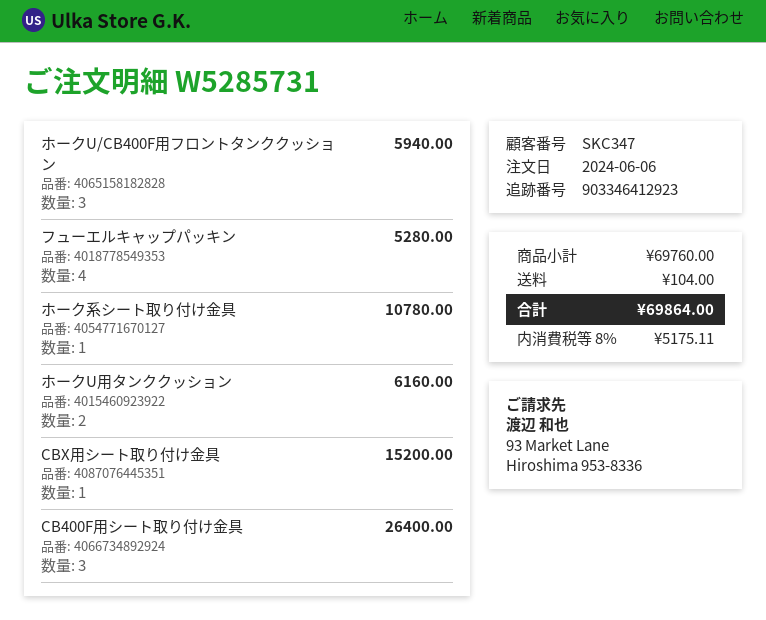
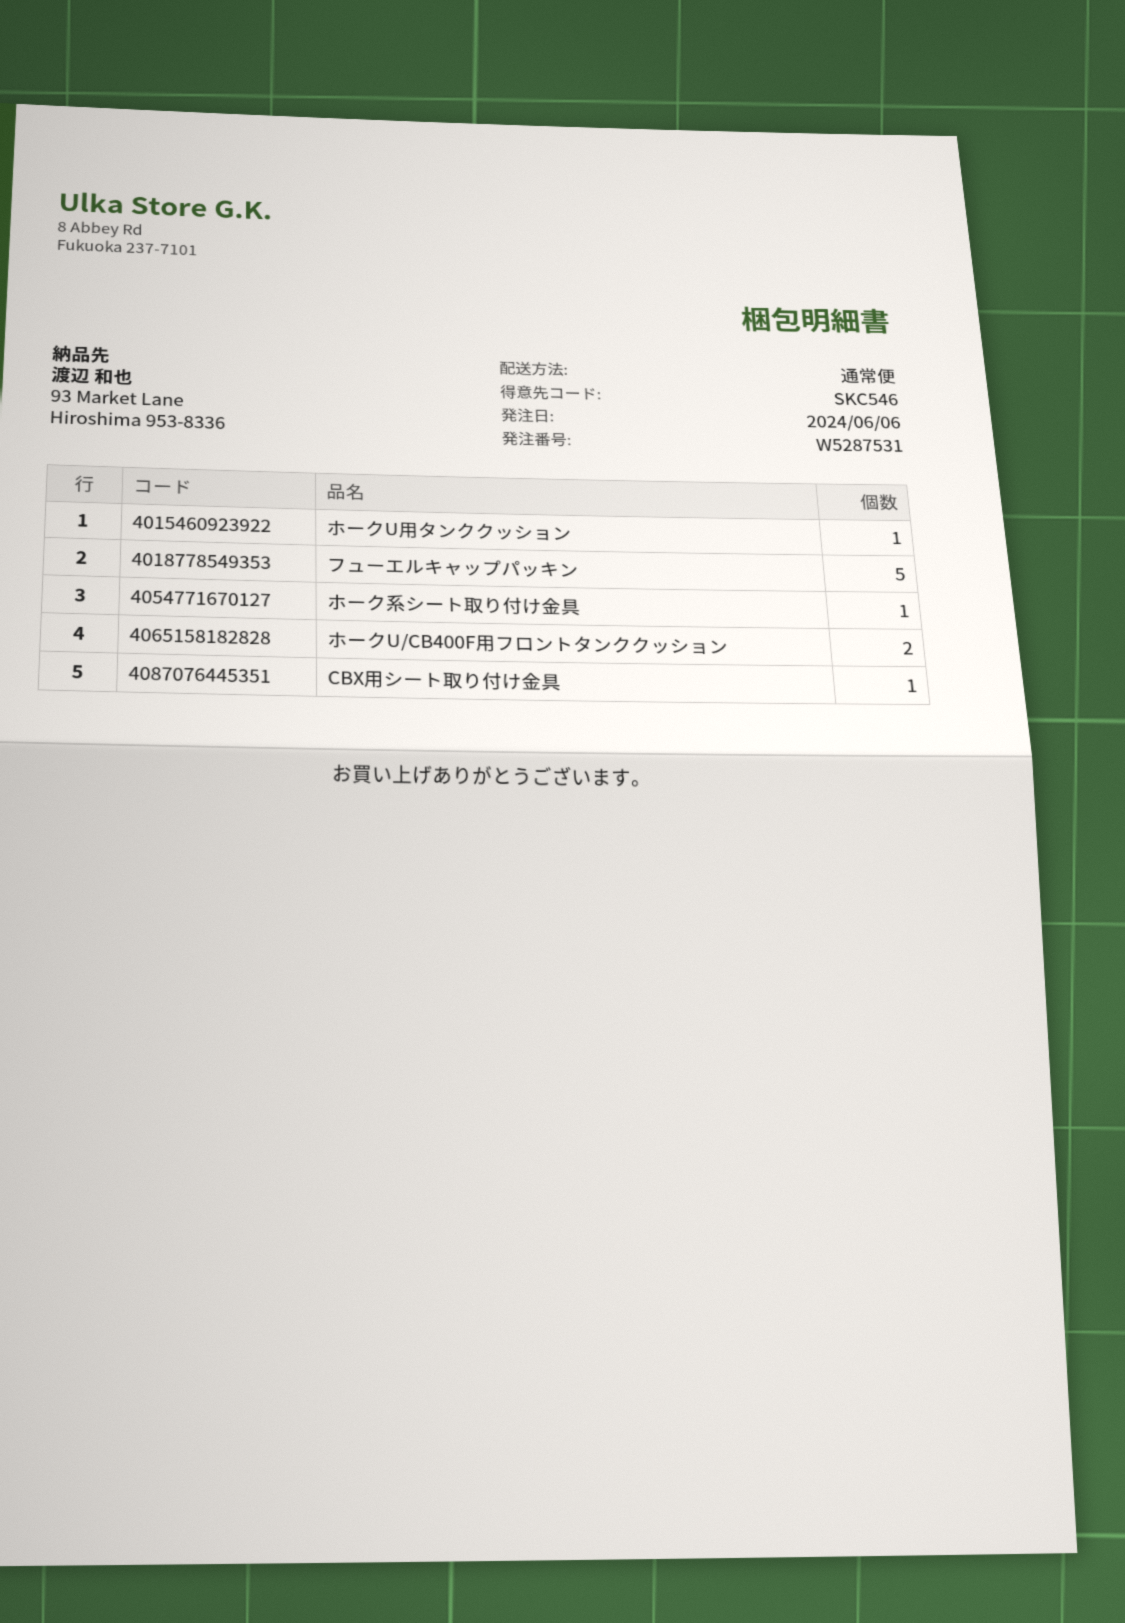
order number: W5285731 -> W5287531
customer number: SKC347 -> SKC546
ホークU/CB400F用フロントタンククッション: 3 -> 2
フューエルキャップパッキン: 4 -> 5
ホークU用タンククッション: 2 -> 1
CB400F用シート取り付け金具: 3 -> none

